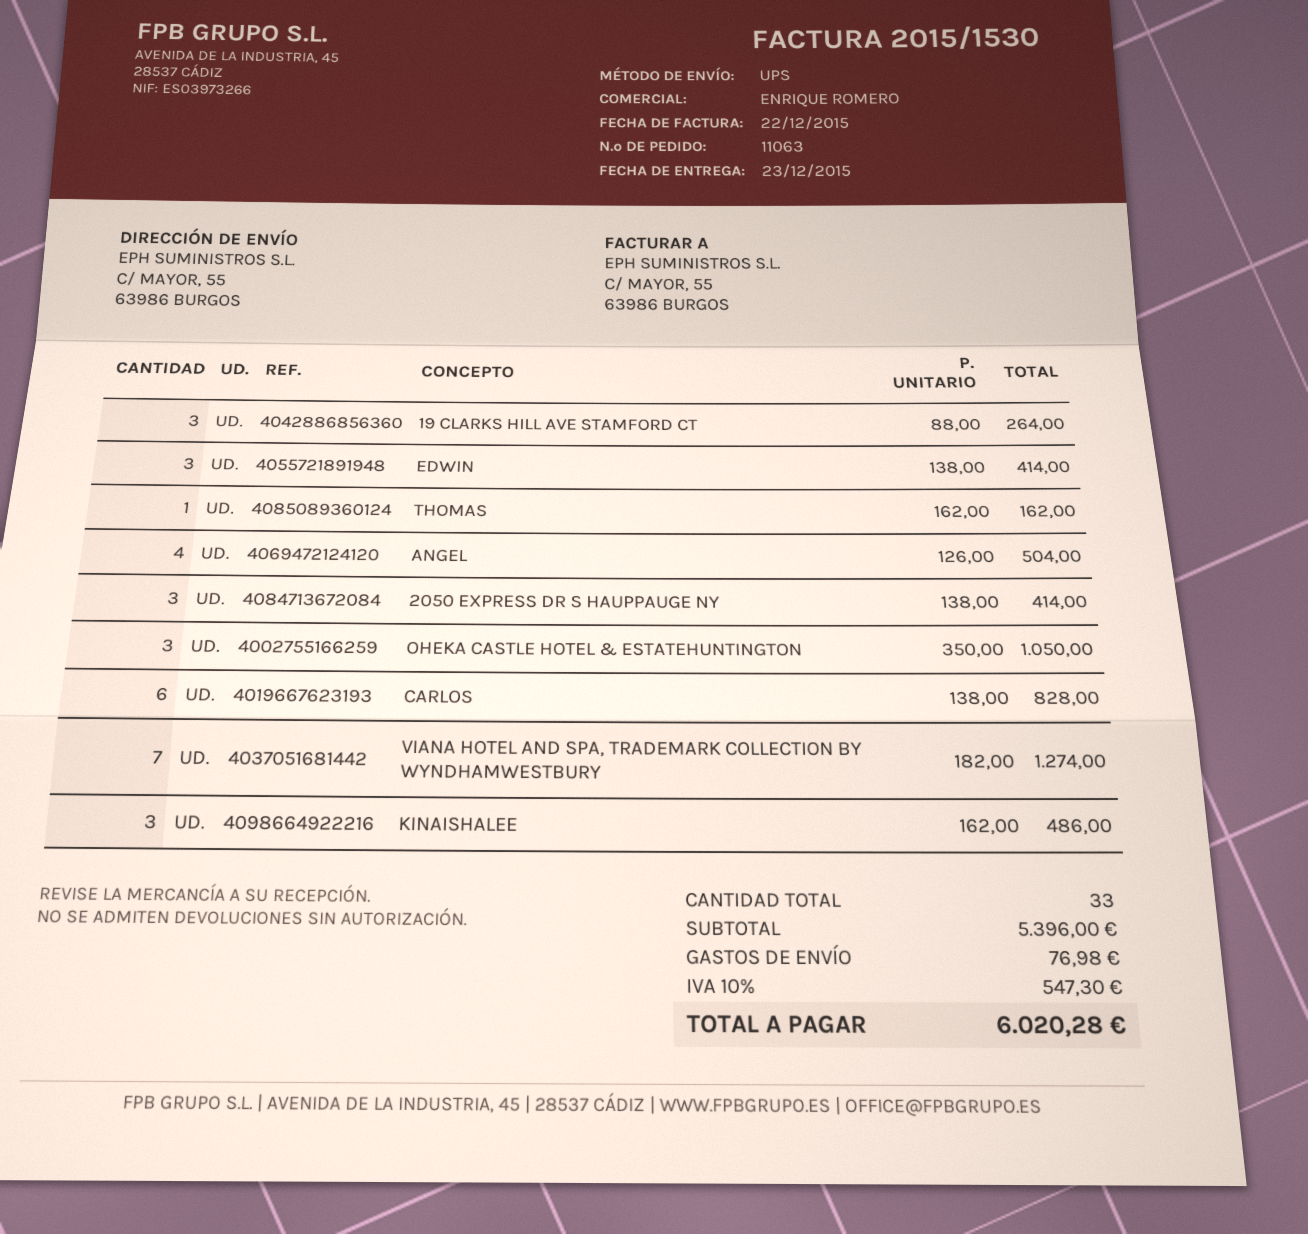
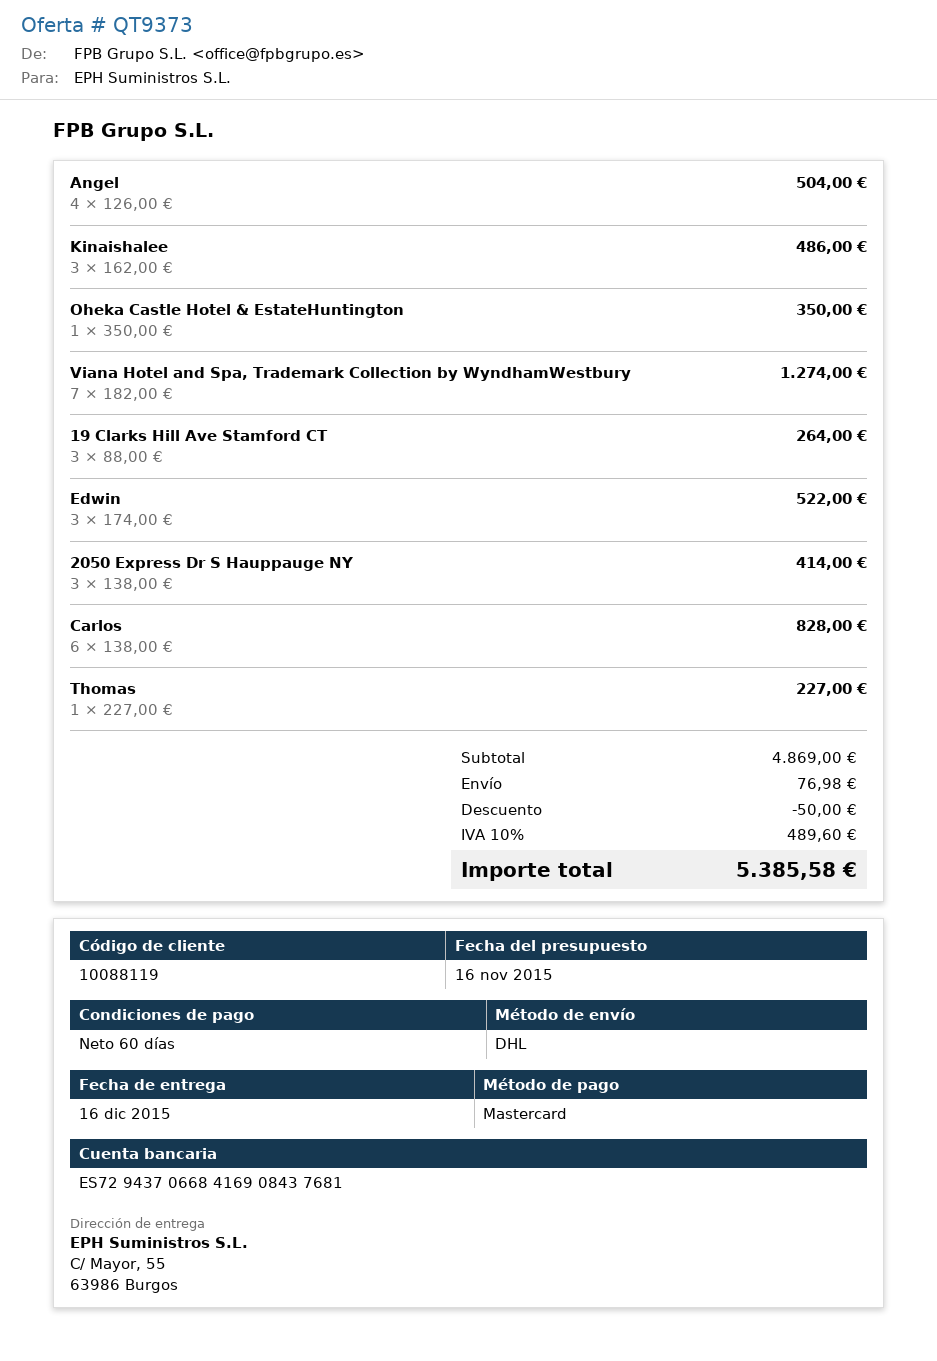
delivery date: 2015-12-23 -> 2015-12-16
shipping method: UPS -> DHL
EDWIN: 3 x 138.00 = 414.00 -> 3 x 174.00 = 522.00
THOMAS: 1 x 162.00 = 162.00 -> 1 x 227.00 = 227.00
OHEKA CASTLE HOTEL & ESTATEHUNTINGTON: 3 x 350.00 = 1050.00 -> 1 x 350.00 = 350.00
subtotal: 5396.00 -> 4869.00
discount: none -> 50.00
tax: 10% = 547.30 -> 10% = 489.60
total: 6020.28 -> 5385.58

